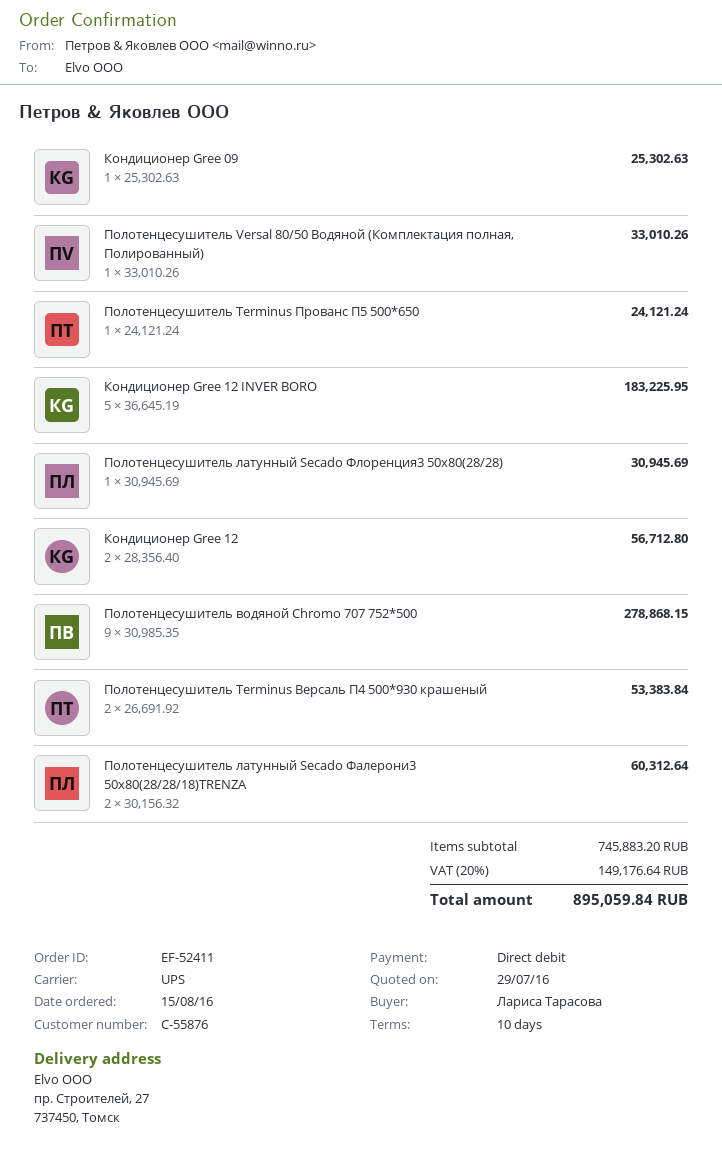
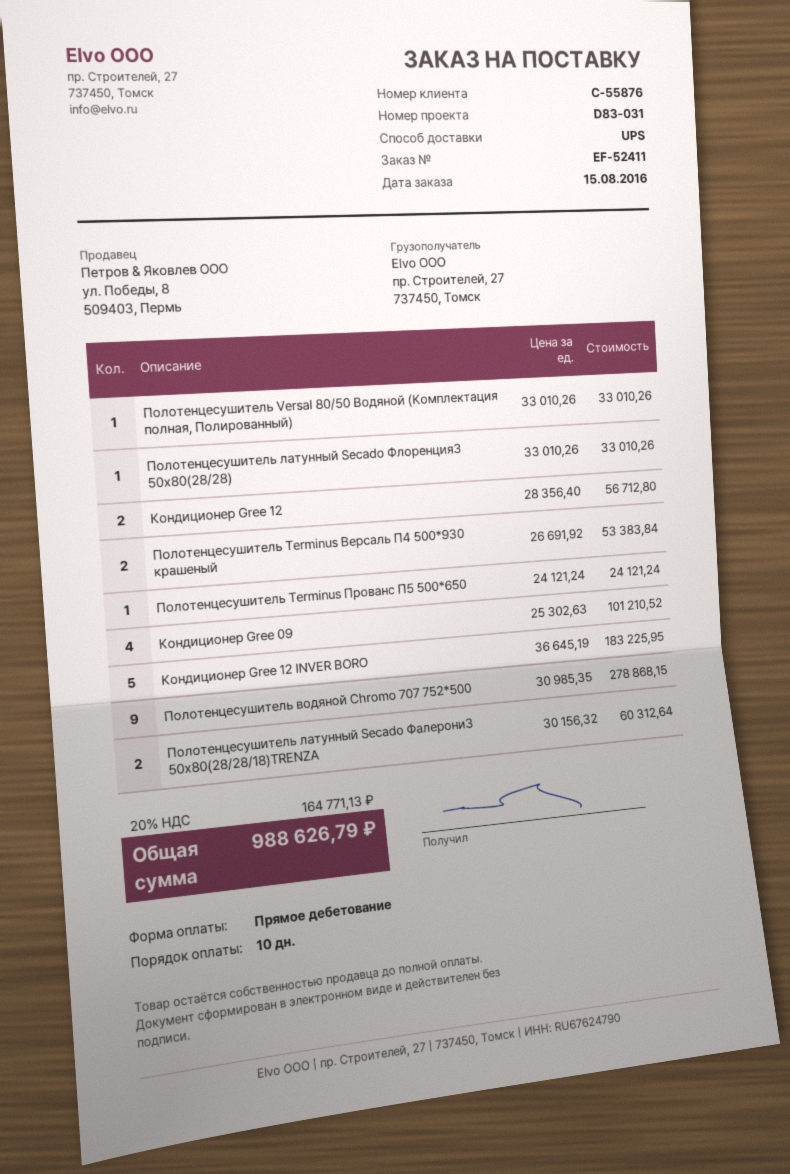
Кондиционер Gree 09: 1 x 25302.63 = 25302.63 -> 4 x 25302.63 = 101210.52
Полотенцесушитель латунный Secado Флоренция3 50х80(28/28): 1 x 30945.69 = 30945.69 -> 1 x 33010.26 = 33010.26
tax: 20% = 149176.64 -> 20% = 164771.13
total: 895059.84 -> 988626.79

